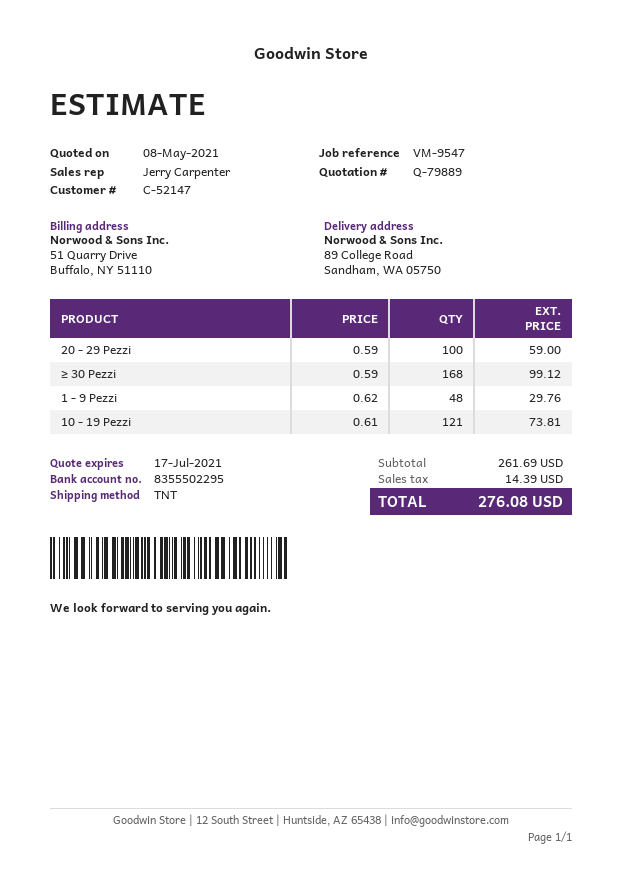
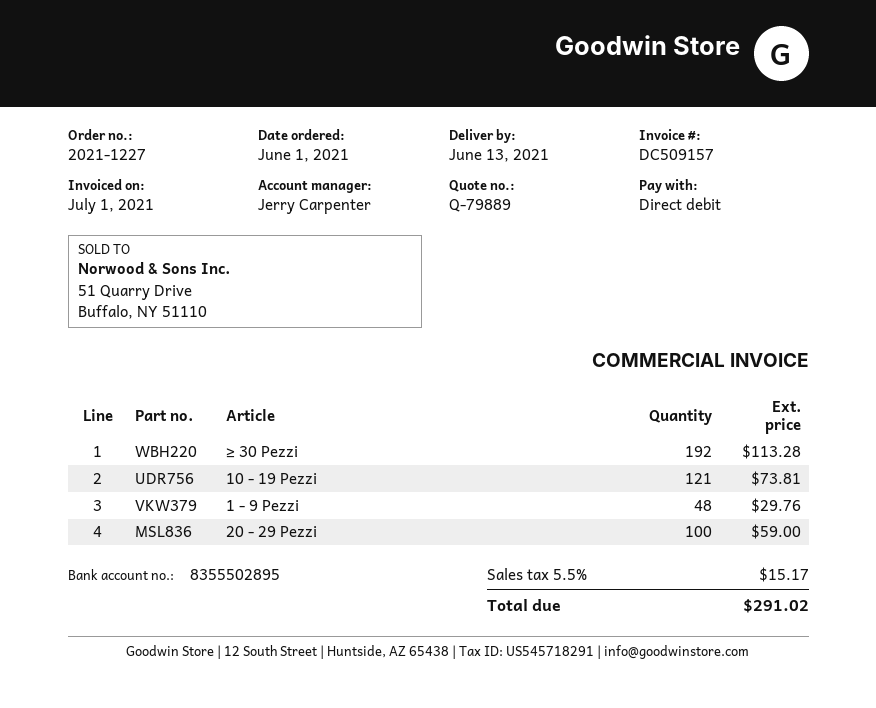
bank account: 8355502295 -> 8355502895
≥ 30 Pezzi: 168 for 99.12 -> 192 for 113.28
tax: 14.39 -> 15.17
total: 276.08 -> 291.02

